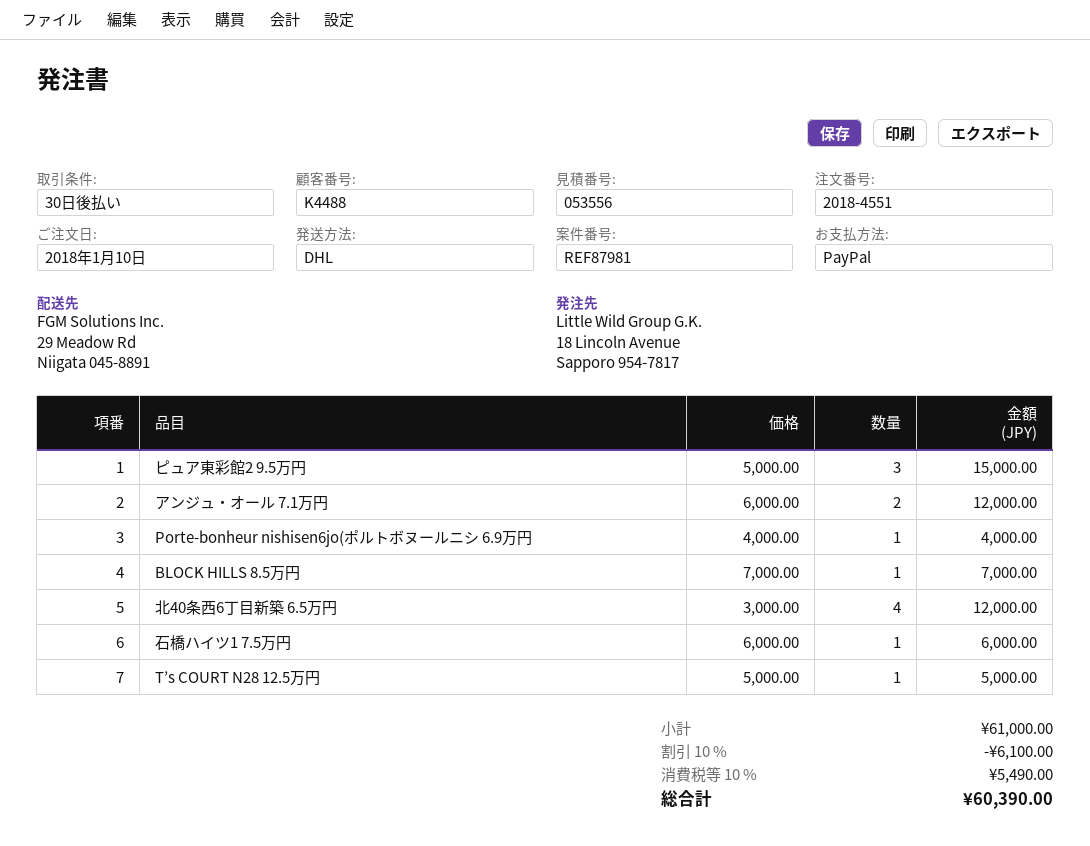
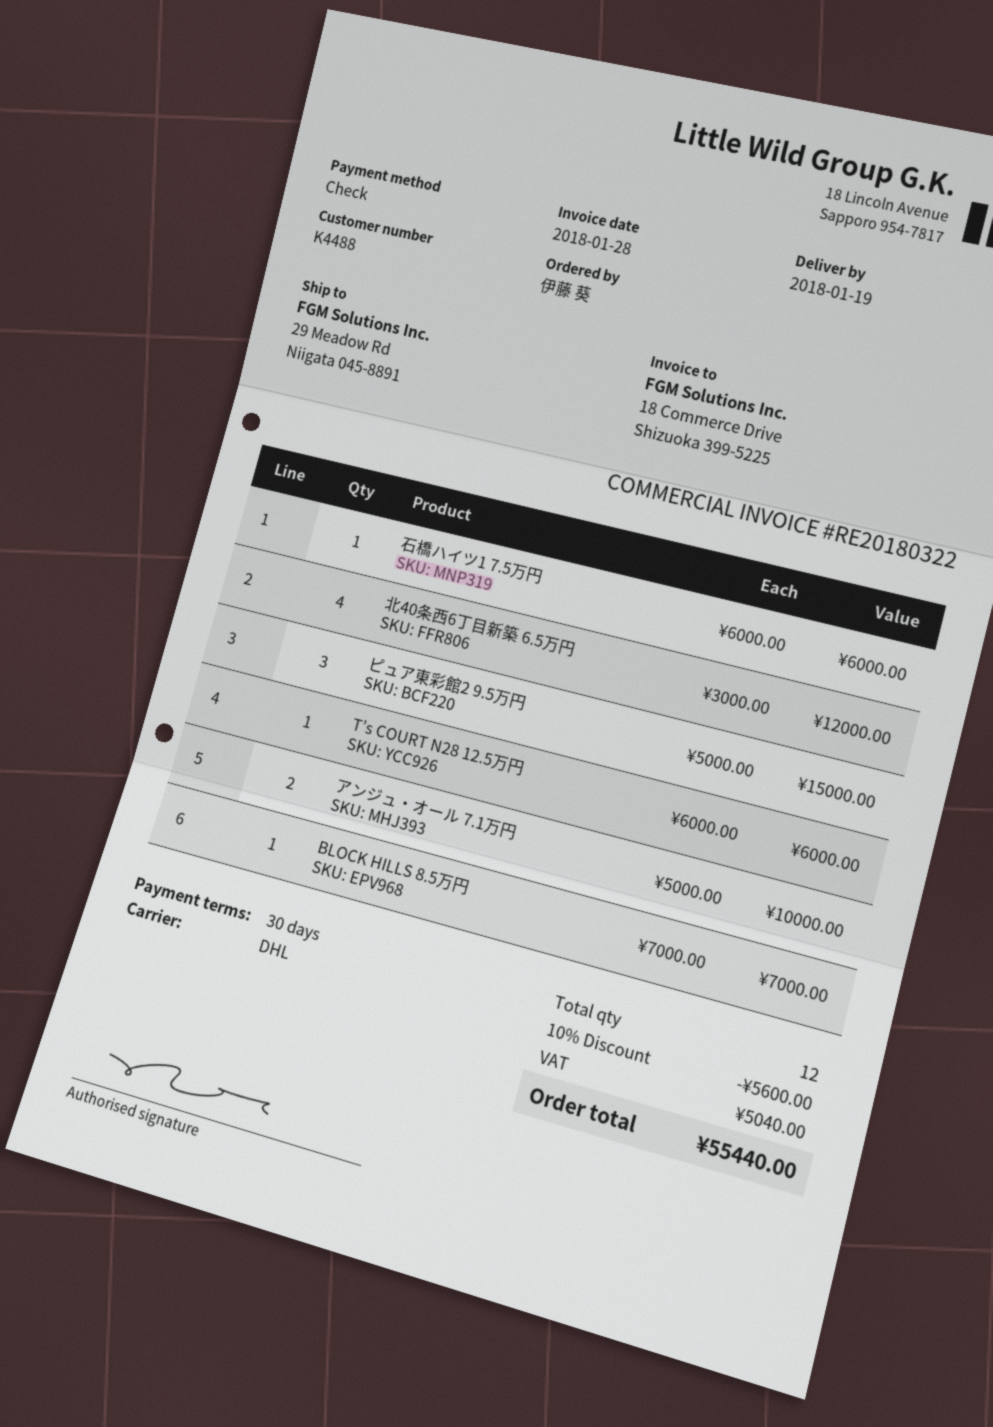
payment method: PayPal -> cheque
アンジュ・オール 7.1万円: 2 x 6000.00 = 12000.00 -> 2 x 5000.00 = 10000.00
Porte-bonheur nishisen6jo(ポルトボヌールニシ 6.9万円: 1 x 4000.00 = 4000.00 -> none
T’s COURT N28 12.5万円: 1 x 5000.00 = 5000.00 -> 1 x 6000.00 = 6000.00
discount: 10% = 6100.00 -> 10% = 5600.00
tax: 5490.00 -> 5040.00
total: 60390.00 -> 55440.00

